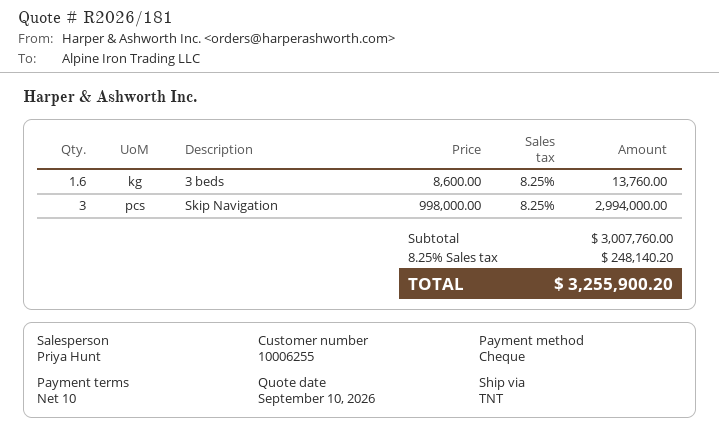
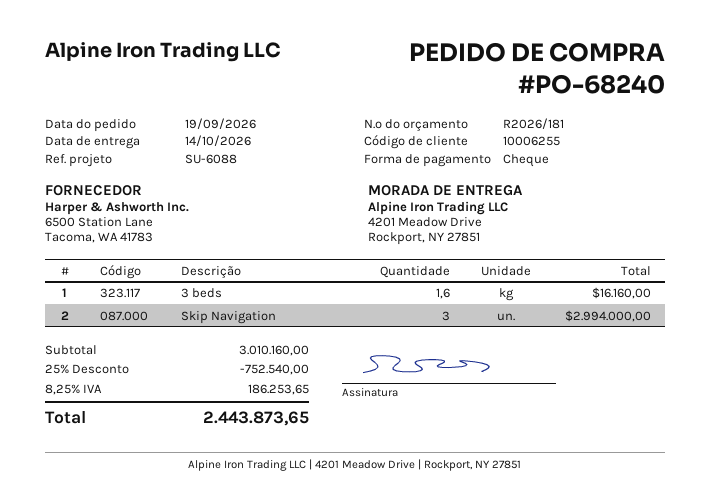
3 beds: 1.6 for 13760.00 -> 1.6 for 16160.00
subtotal: 3007760.00 -> 3010160.00
discount: none -> 25% = 752540.00
tax: 8.25% = 248140.20 -> 8.25% = 186253.65
total: 3255900.20 -> 2443873.65

